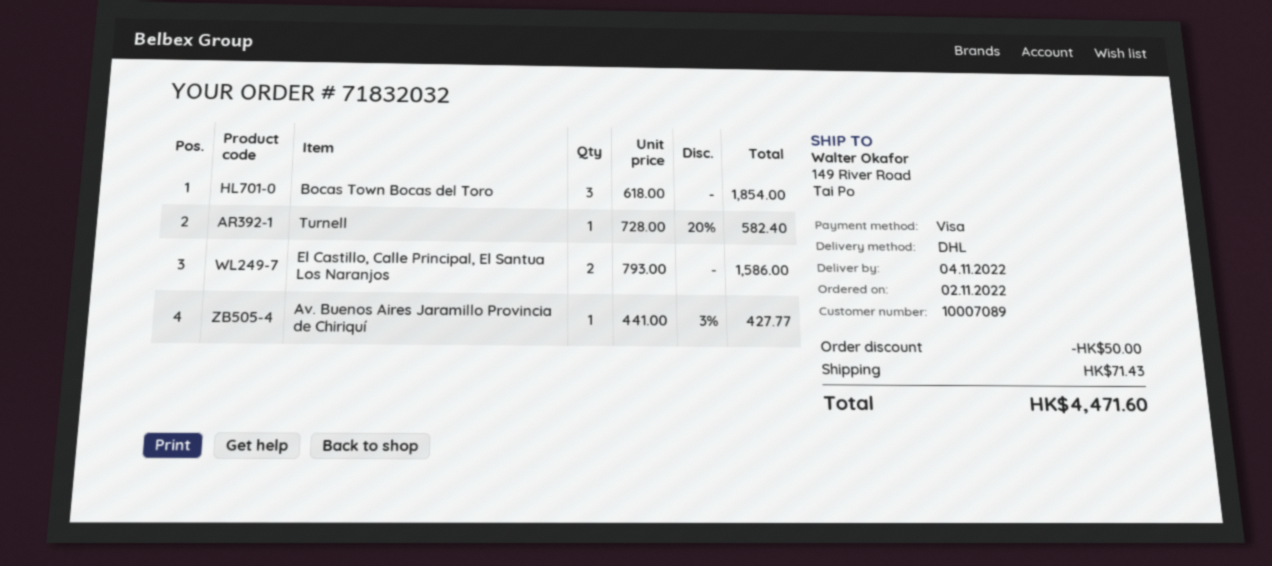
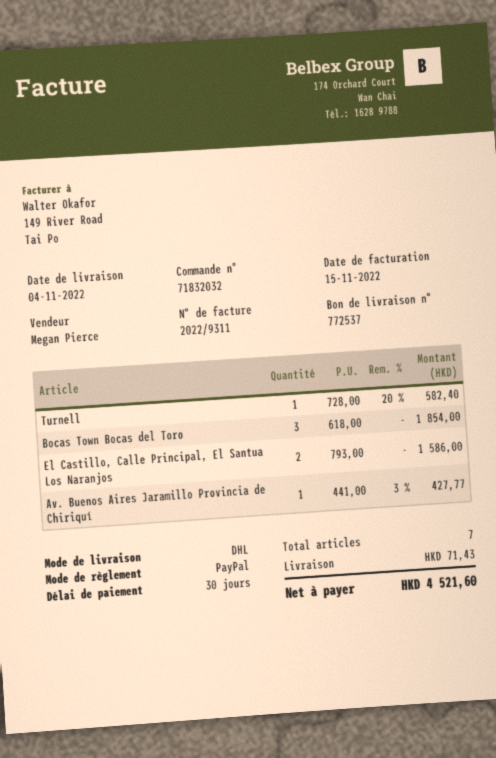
payment method: Visa -> PayPal
discount: 50.00 -> none
total: 4471.60 -> 4521.60

